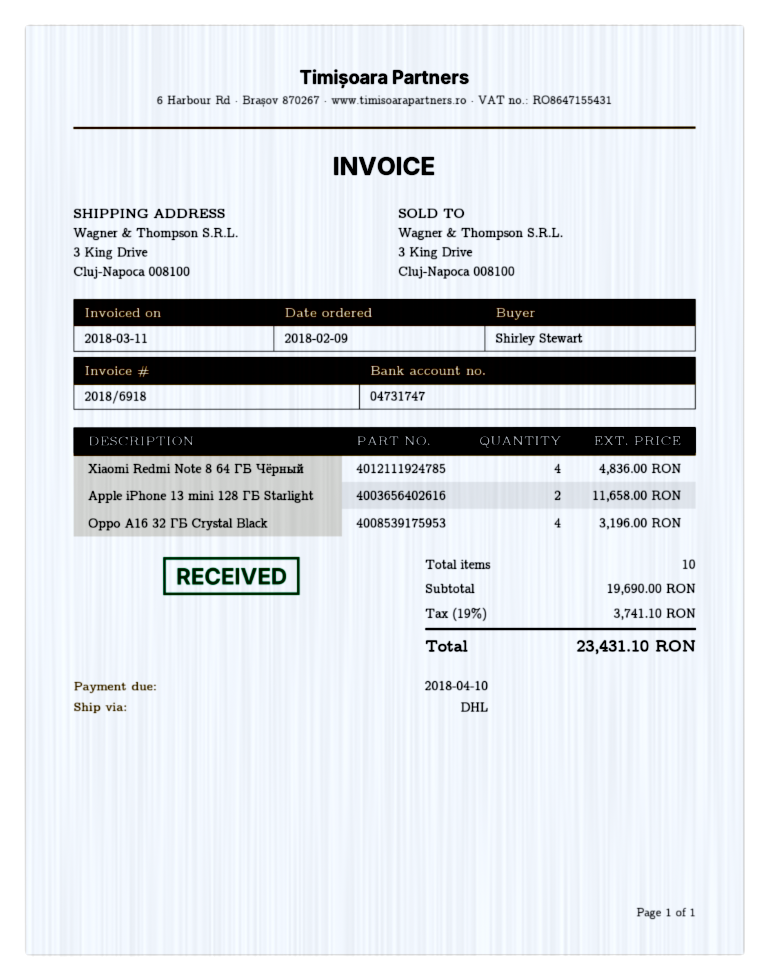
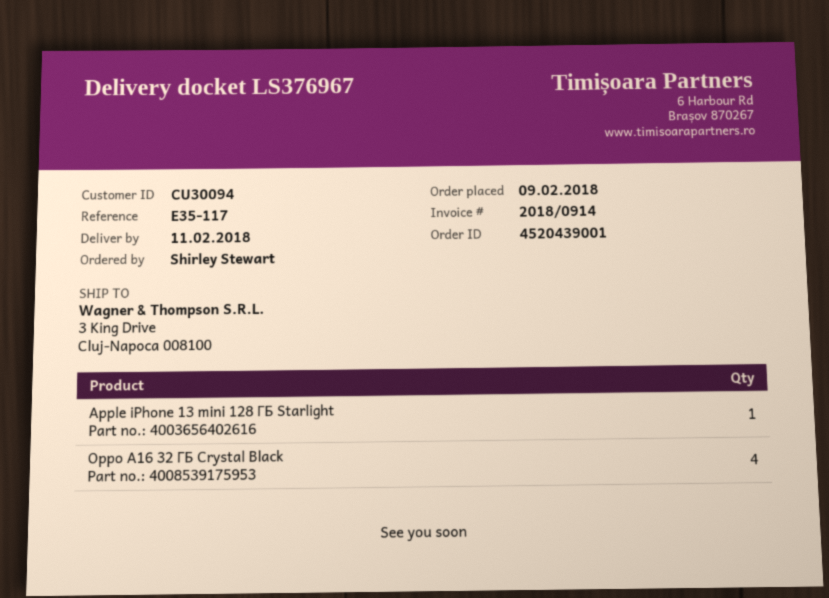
invoice number: 2018/6918 -> 2018/0914
Xiaomi Redmi Note 8 64 ГБ Чёрный: 4 -> none
Apple iPhone 13 mini 128 ГБ Starlight: 2 -> 1

